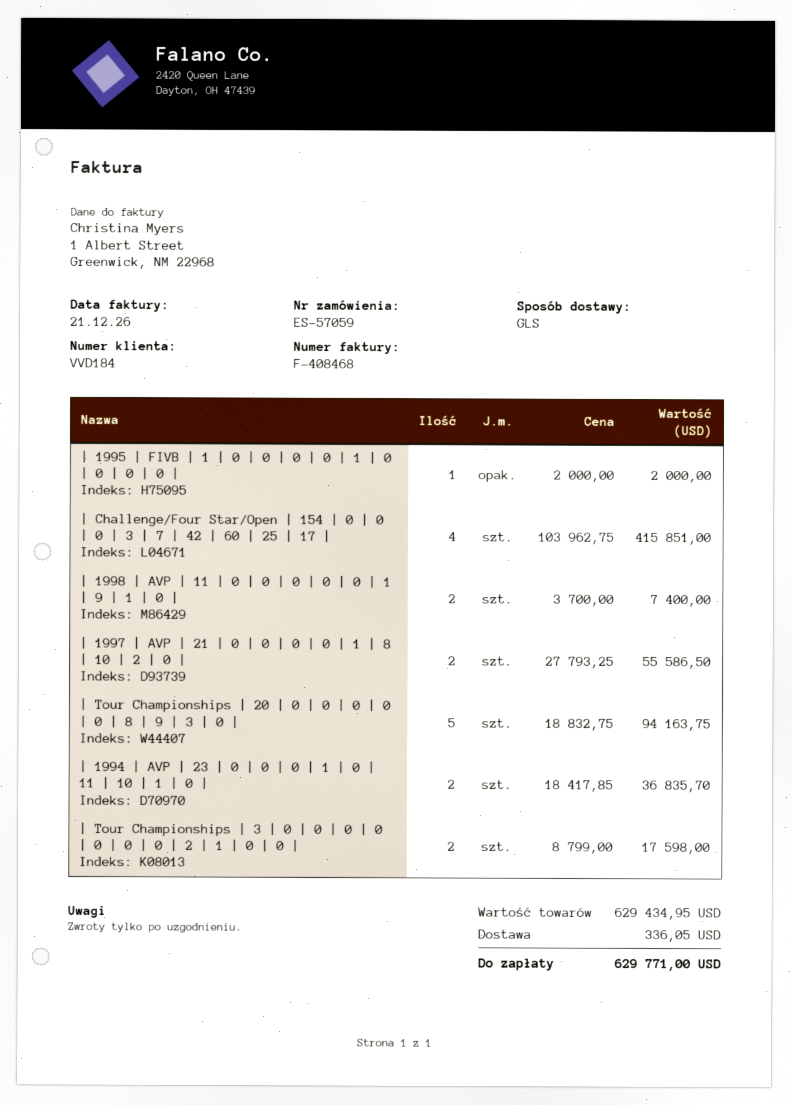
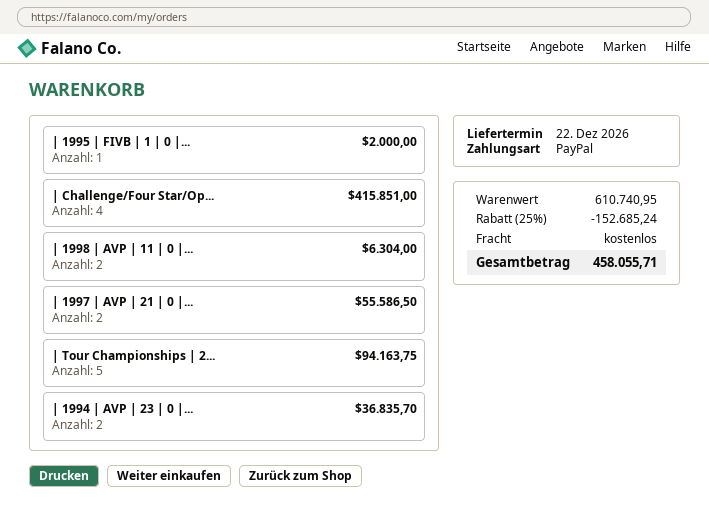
| 1998 | AVP | 11 | 0 | 0 | 0 | 0 | 0 | 1 | 9 | 1 | 0 |: 2 for 7400.00 -> 2 for 6304.00
| Tour Championships | 3 | 0 | 0 | 0 | 0 | 0 | 0 | 0 | 2 | 1 | 0 | 0 |: 2 for 17598.00 -> none
subtotal: 629434.95 -> 610740.95
discount: none -> 25% = 152685.24
shipping: 336.05 -> 0.00
total: 629771.00 -> 458055.71

